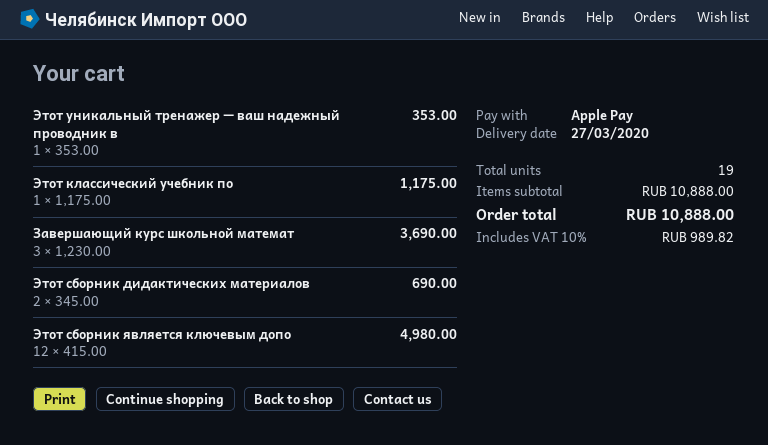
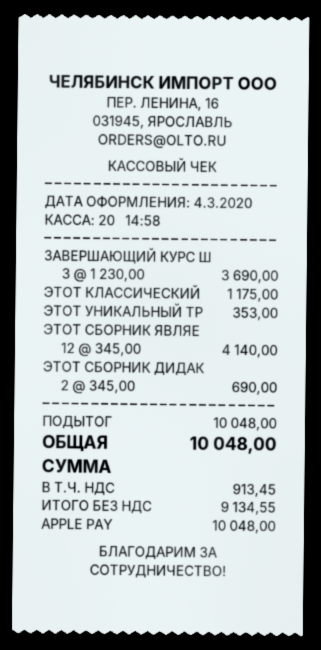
Этот сборник является ключевым допо: 12 x 415.00 = 4980.00 -> 12 x 345.00 = 4140.00
subtotal: 10888.00 -> 10048.00
tax: 989.82 -> 913.45
total: 10888.00 -> 10048.00

